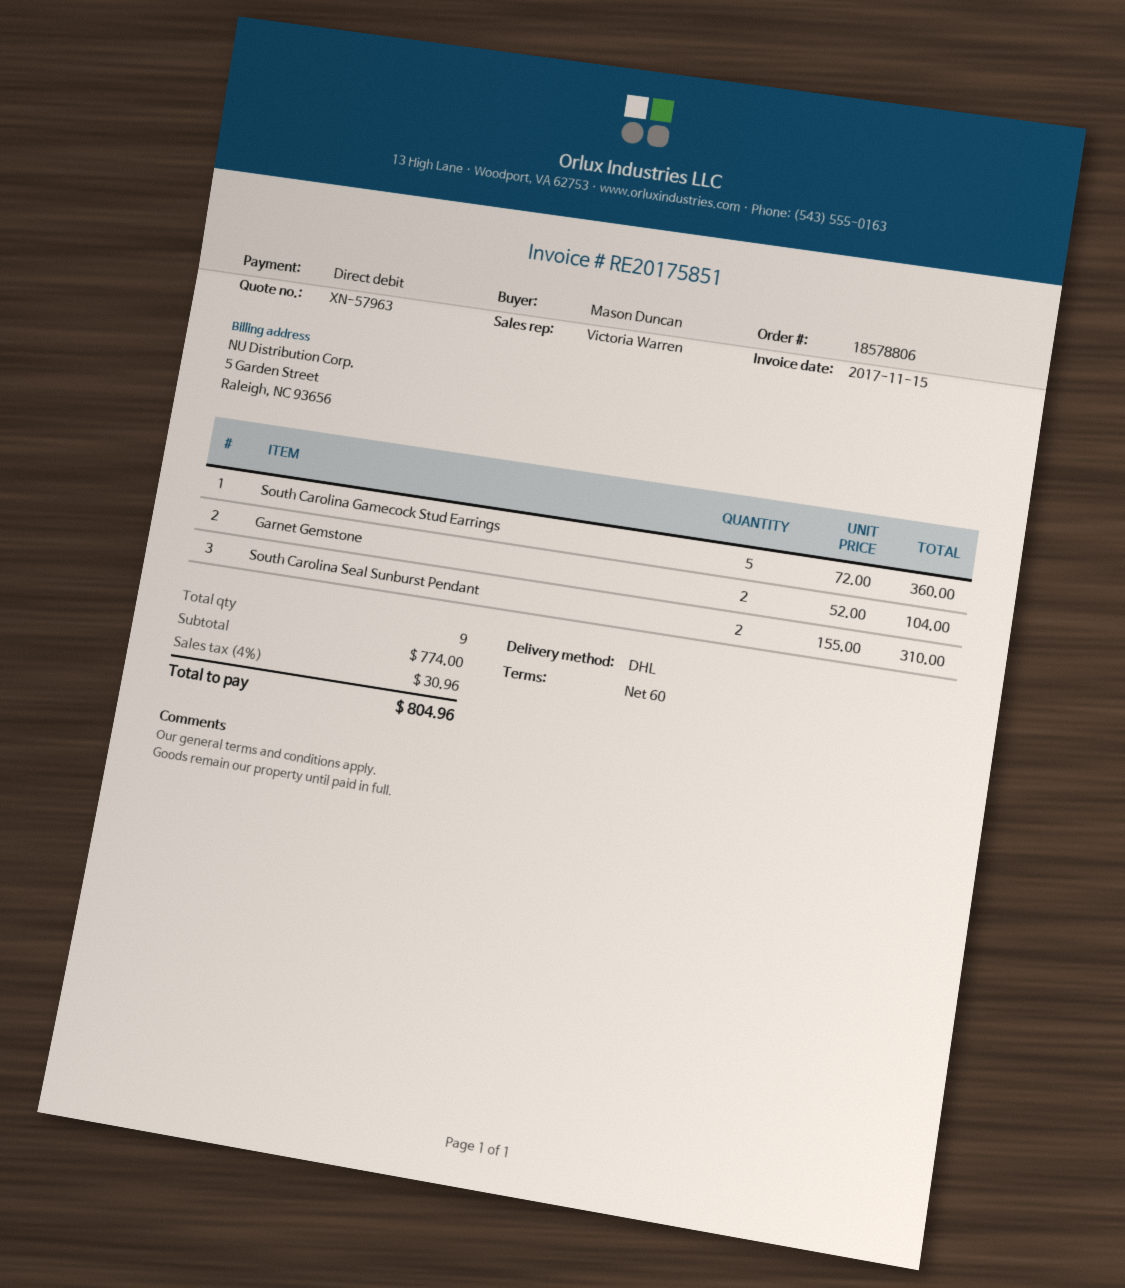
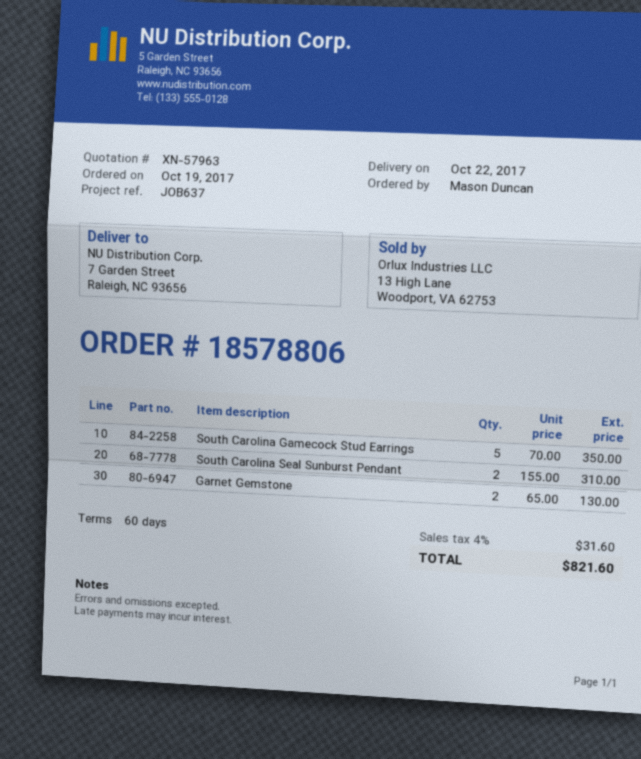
South Carolina Gamecock Stud Earrings: 5 x 72.00 = 360.00 -> 5 x 70.00 = 350.00
Garnet Gemstone: 2 x 52.00 = 104.00 -> 2 x 65.00 = 130.00
tax: 4% = 30.96 -> 4% = 31.60
total: 804.96 -> 821.60

